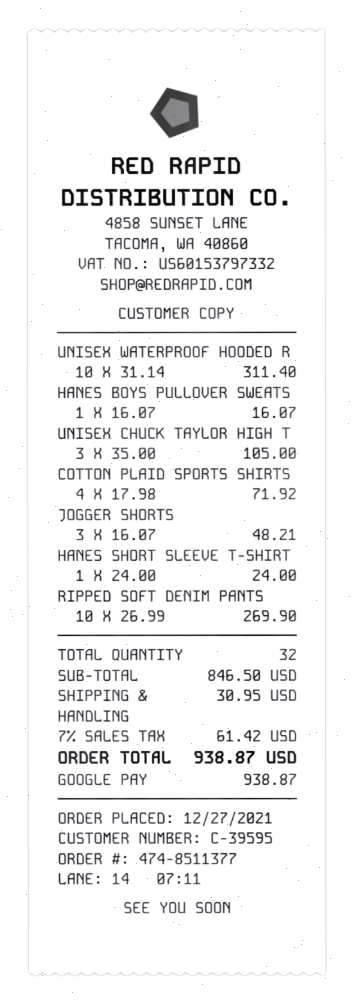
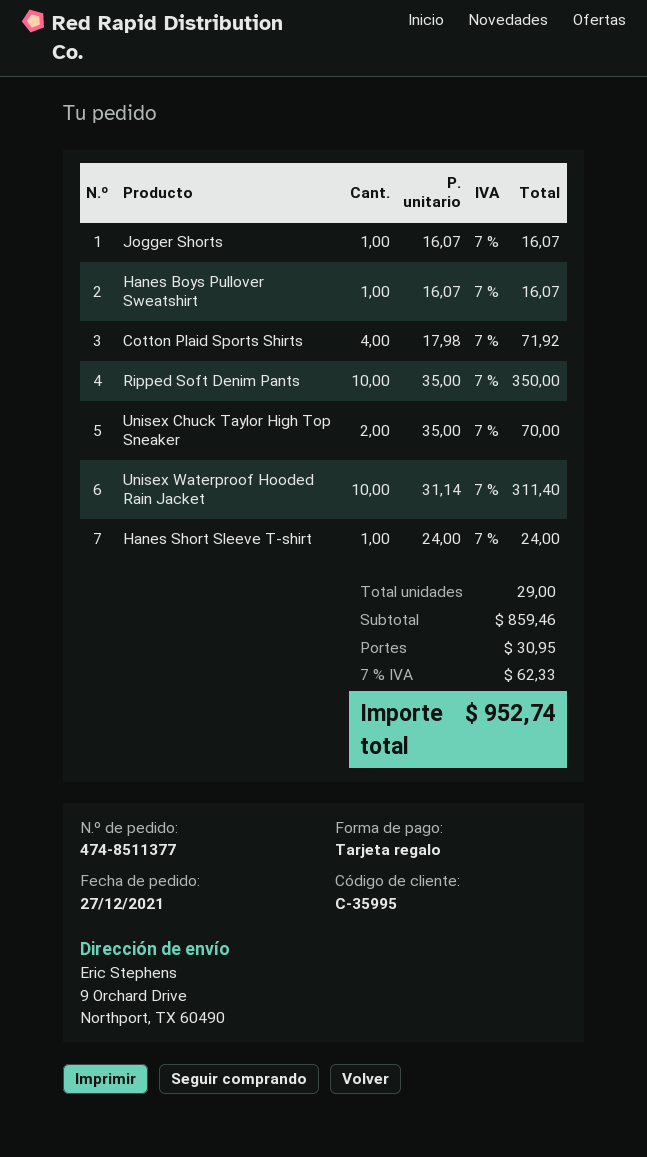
customer number: C-39595 -> C-35995
payment method: Google Pay -> gift card
UNISEX CHUCK TAYLOR HIGH T: 3 x 35.00 = 105.00 -> 2 x 35.00 = 70.00
JOGGER SHORTS: 3 x 16.07 = 48.21 -> 1 x 16.07 = 16.07
RIPPED SOFT DENIM PANTS: 10 x 26.99 = 269.90 -> 10 x 35.00 = 350.00
total quantity: 32 -> 29
subtotal: 846.50 -> 859.46
tax: 7% = 61.42 -> 7% = 62.33
total: 938.87 -> 952.74

